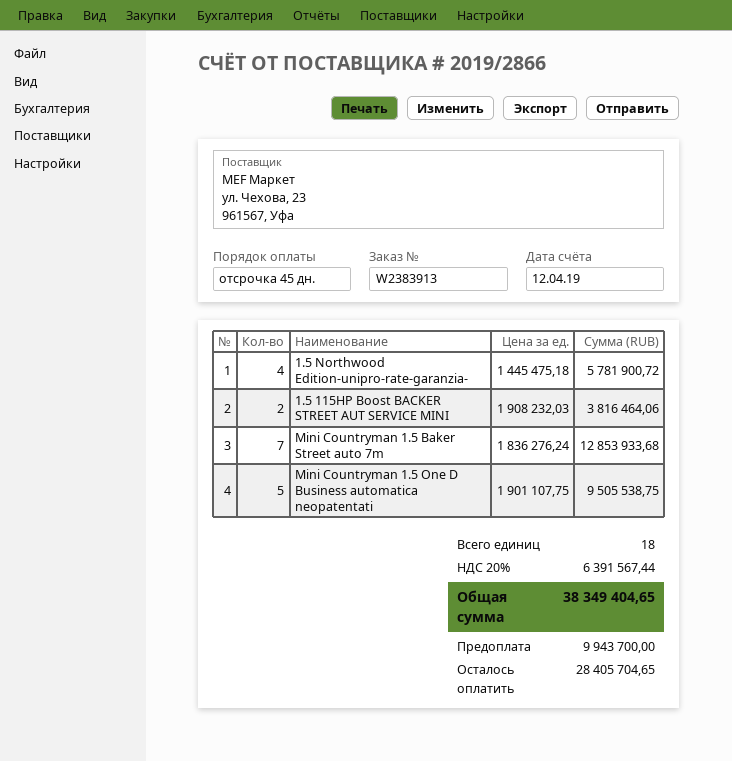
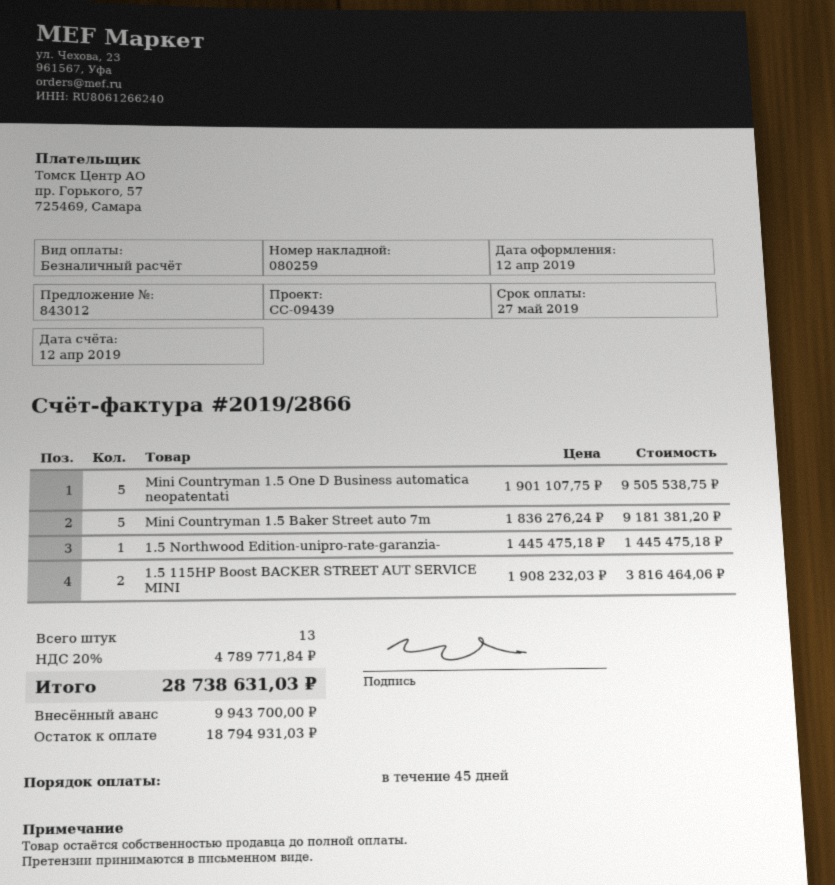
1.5 Northwood Edition-unipro-rate-garanzia-: 4 x 1445475.18 = 5781900.72 -> 1 x 1445475.18 = 1445475.18
Mini Countryman 1.5 Baker Street auto 7m: 7 x 1836276.24 = 12853933.68 -> 5 x 1836276.24 = 9181381.20
total quantity: 18 -> 13
tax: 20% = 6391567.44 -> 20% = 4789771.84
total: 38349404.65 -> 28738631.03
balance: 28405704.65 -> 18794931.03

